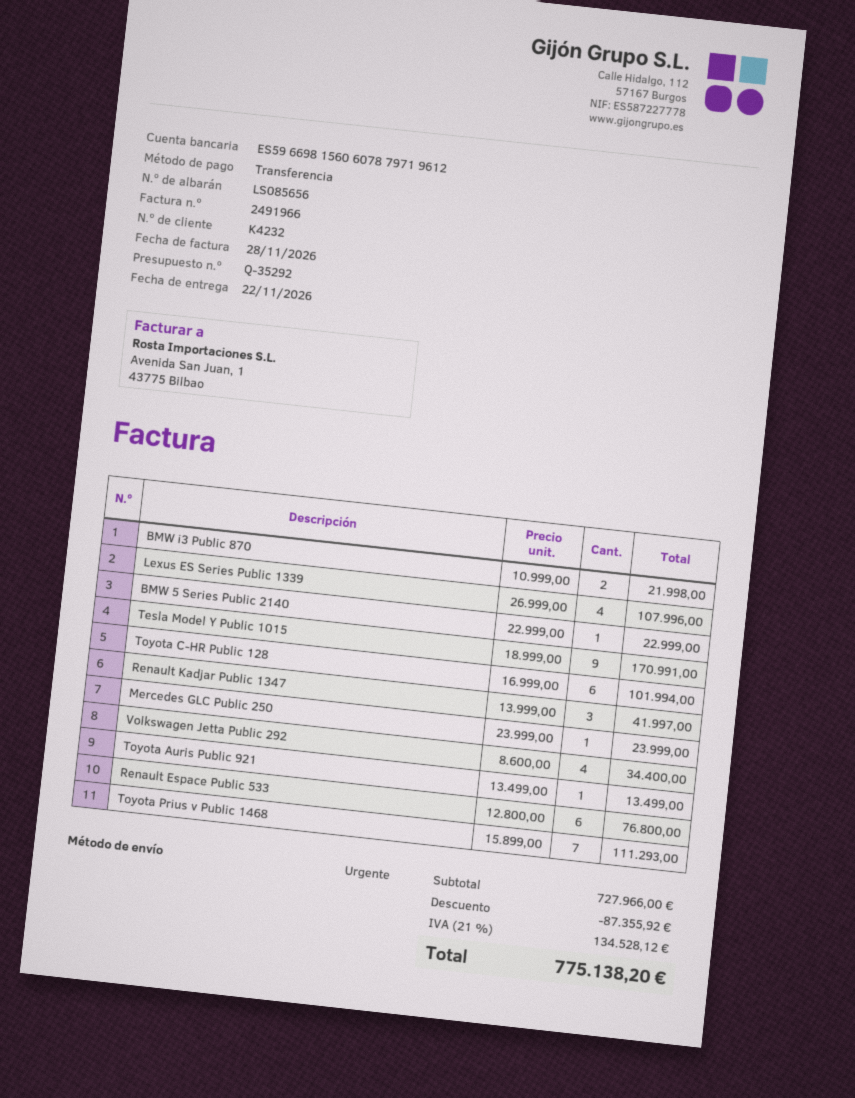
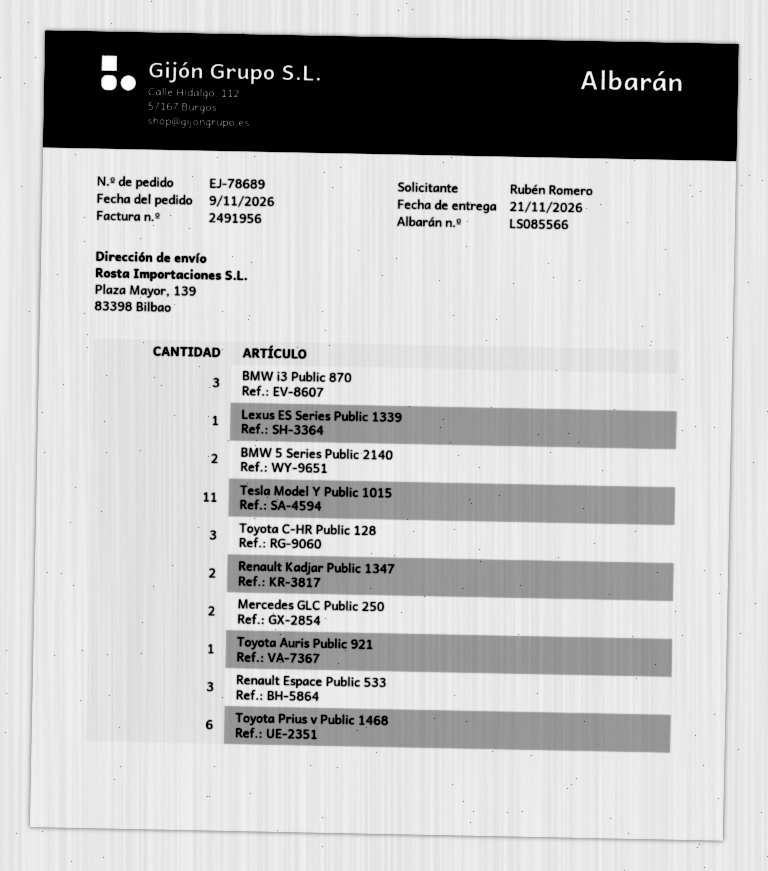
delivery note number: LS085656 -> LS085566
delivery date: 2026-11-22 -> 2026-11-21
invoice number: 2491966 -> 2491956
BMW i3 Public 870: 2 -> 3
Lexus ES Series Public 1339: 4 -> 1
BMW 5 Series Public 2140: 1 -> 2
Tesla Model Y Public 1015: 9 -> 11
Toyota C-HR Public 128: 6 -> 3
Renault Kadjar Public 1347: 3 -> 2
Mercedes GLC Public 250: 1 -> 2
Volkswagen Jetta Public 292: 4 -> none
Renault Espace Public 533: 6 -> 3
Toyota Prius v Public 1468: 7 -> 6

